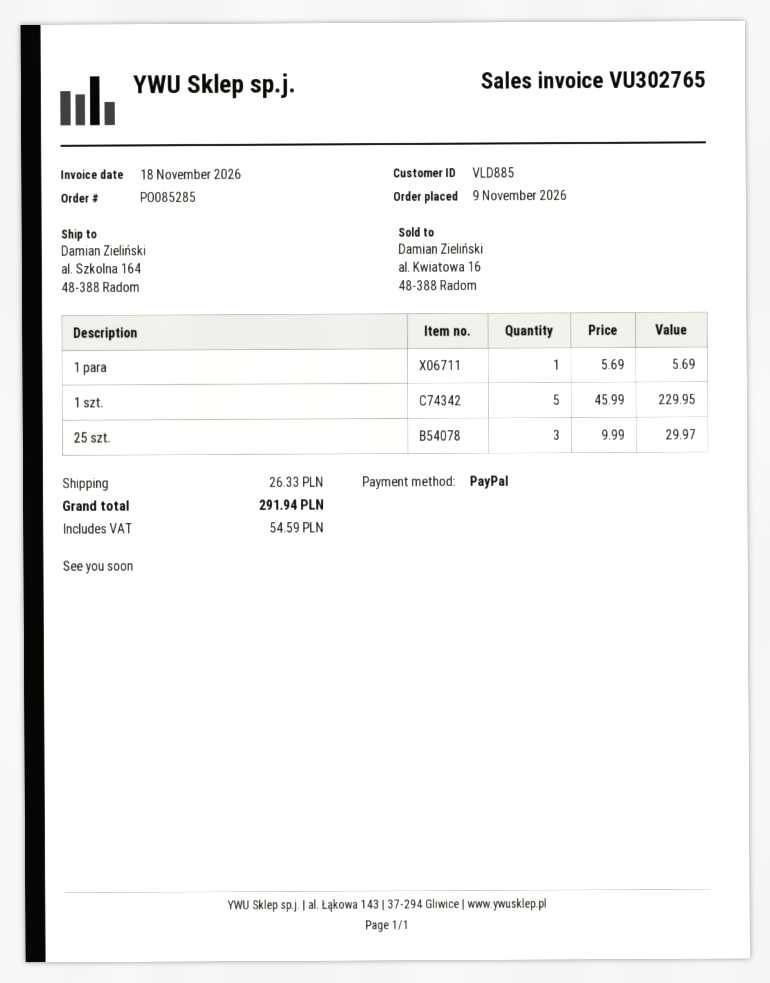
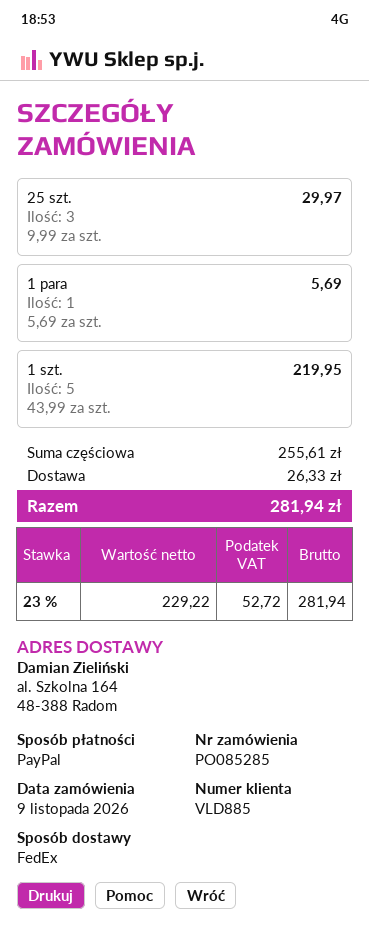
1 szt.: 5 x 45.99 = 229.95 -> 5 x 43.99 = 219.95
tax: 54.59 -> 52.72
total: 291.94 -> 281.94

